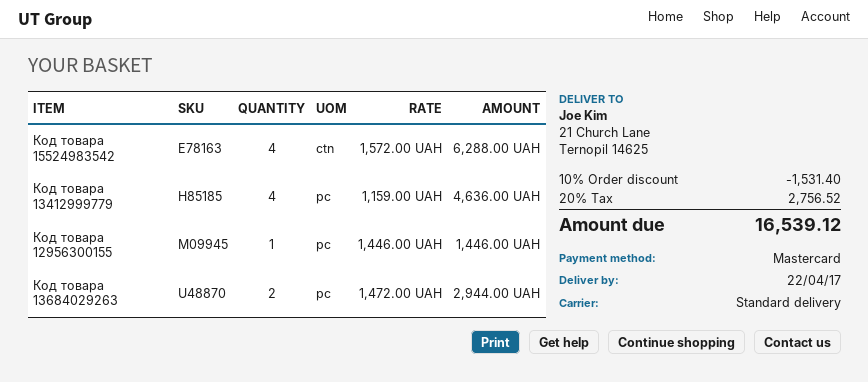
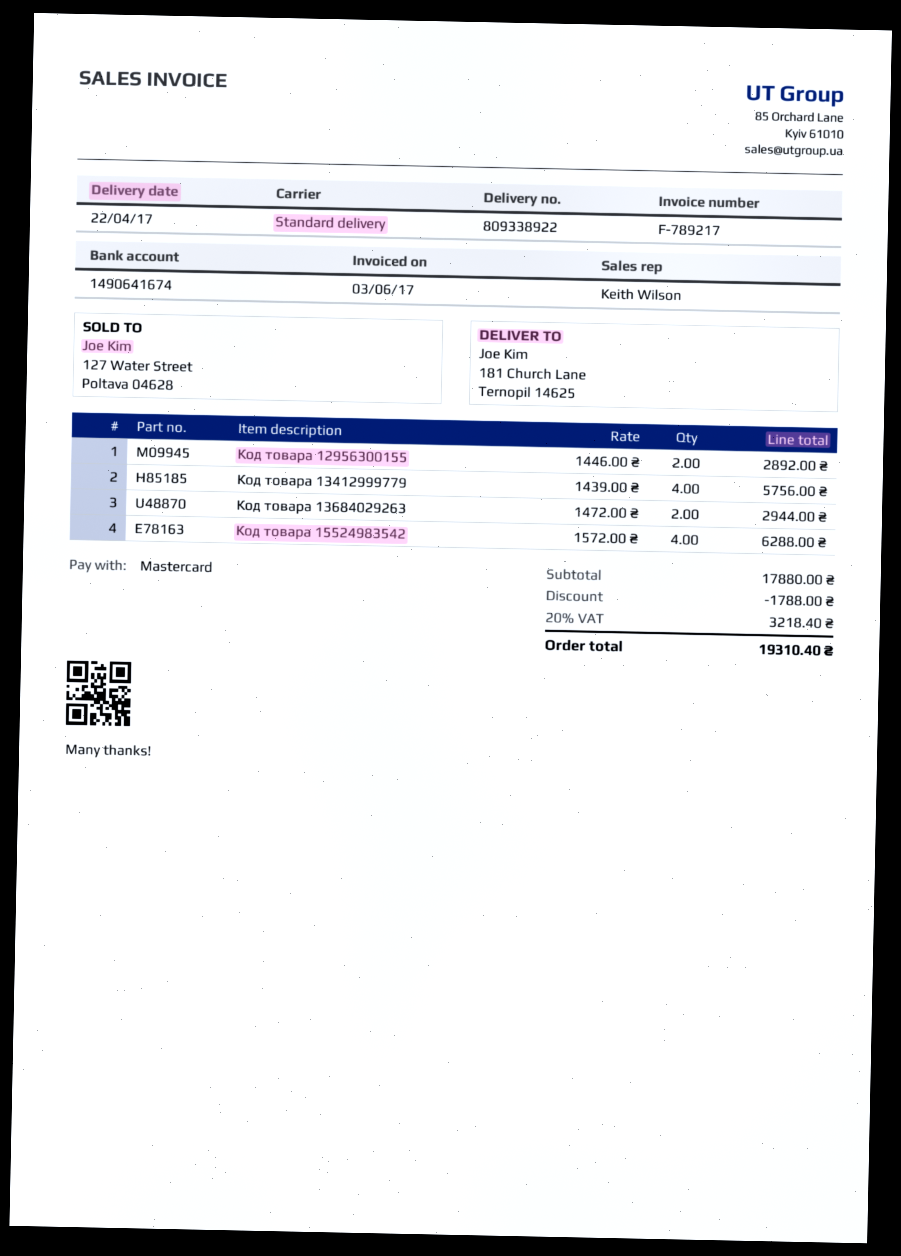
ship to: 21 Church Lane, Ternopil 14625 -> 181 Church Lane, Ternopil 14625
Код товара 13412999779: 4 x 1159.00 = 4636.00 -> 4 x 1439.00 = 5756.00
Код товара 12956300155: 1 x 1446.00 = 1446.00 -> 2 x 1446.00 = 2892.00
discount: 1531.40 -> 1788.00
tax: 20% = 2756.52 -> 20% = 3218.40
total: 16539.12 -> 19310.40

